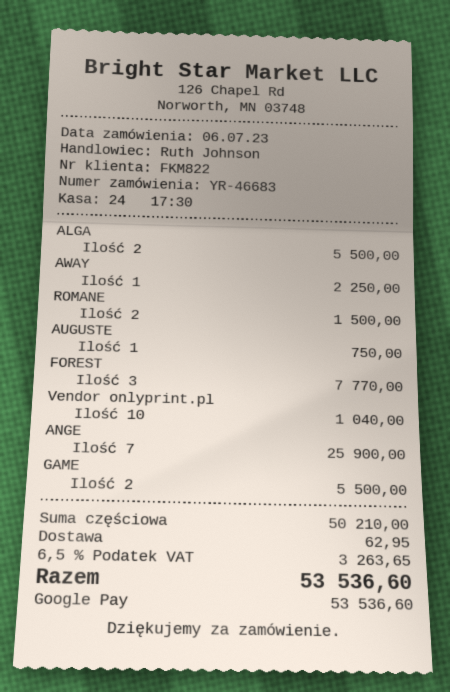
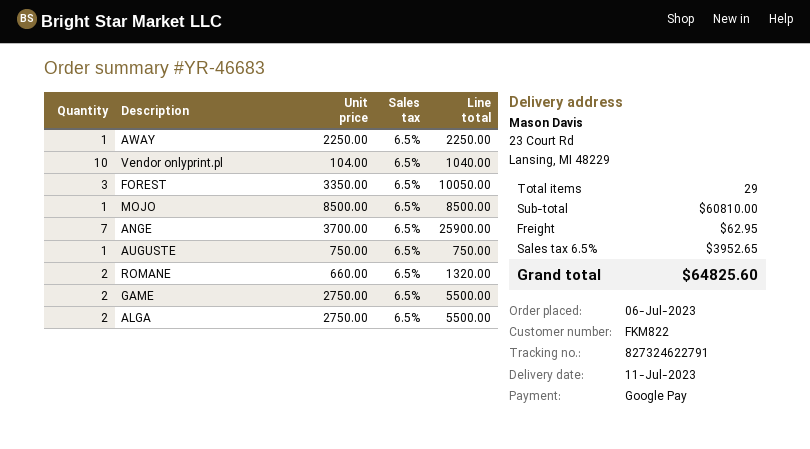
ROMANE: 2 for 1500.00 -> 2 for 1320.00
FOREST: 3 for 7770.00 -> 3 for 10050.00
MOJO: none -> 1 for 8500.00
subtotal: 50210.00 -> 60810.00
tax: 6.5% = 3263.65 -> 6.5% = 3952.65
total: 53536.60 -> 64825.60

